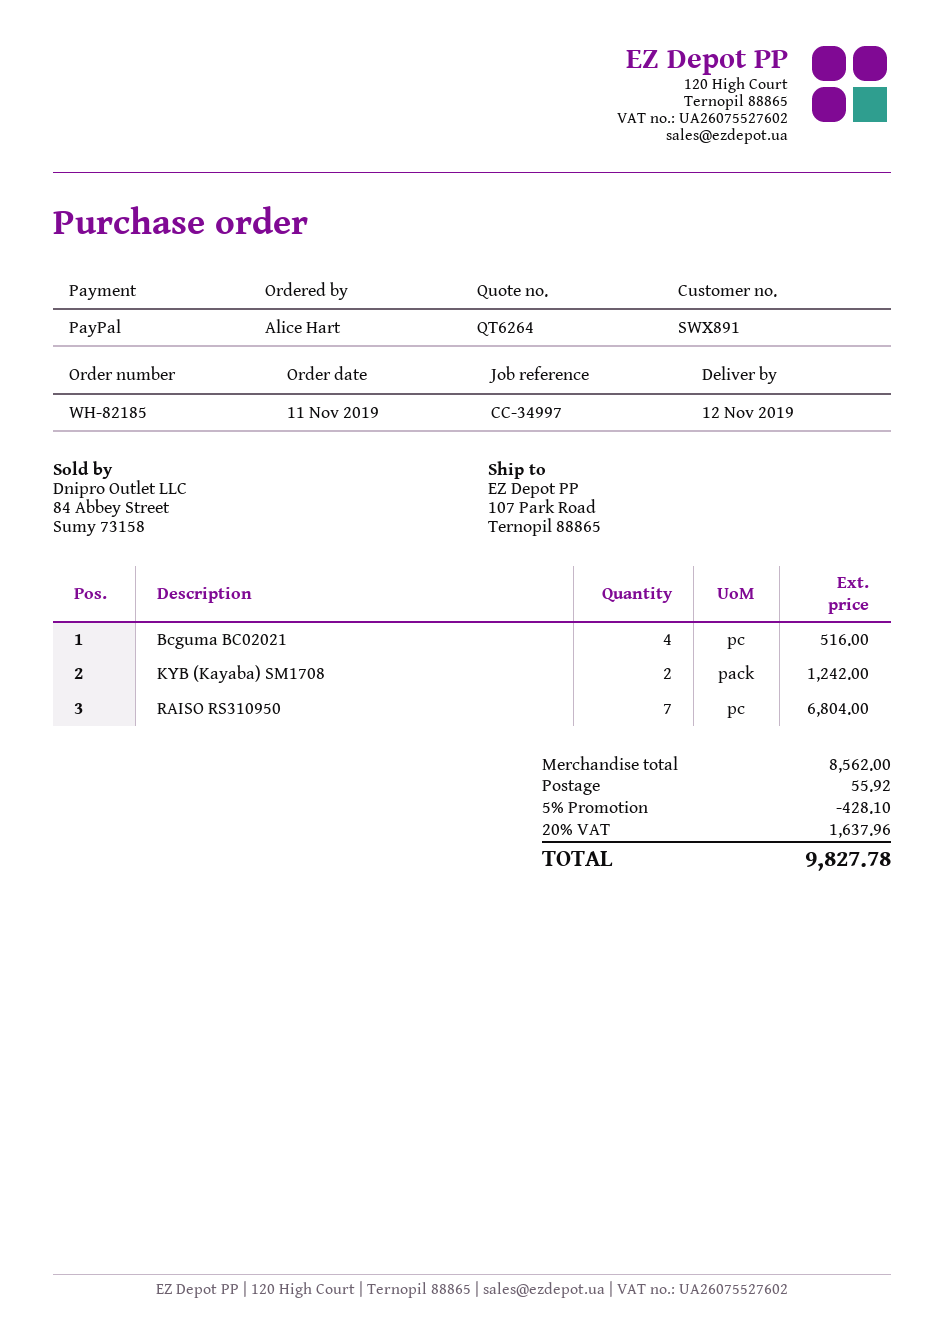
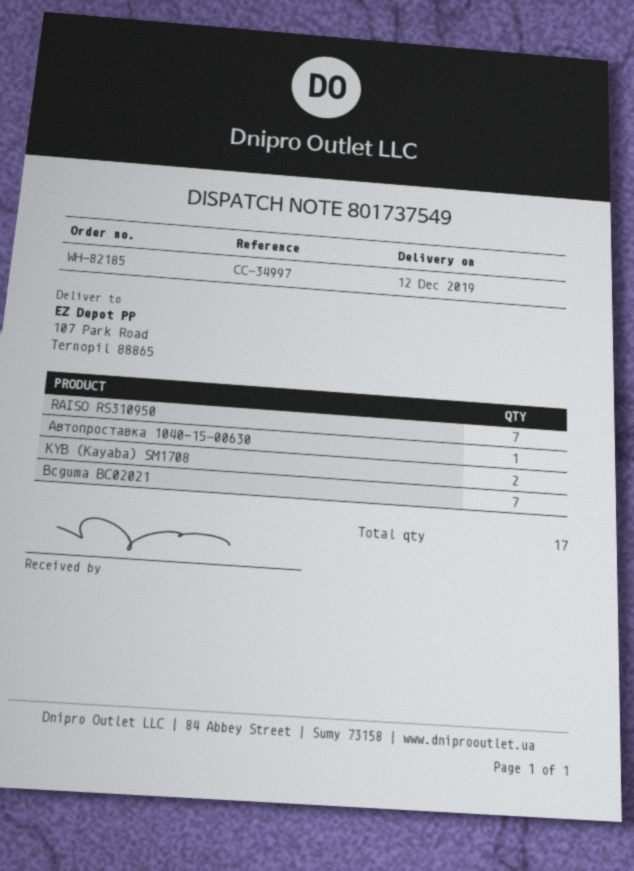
delivery date: 2019-11-12 -> 2019-12-12
Bcguma BC02021: 4 -> 7
Автопроставка 1040-15-00630: none -> 1

